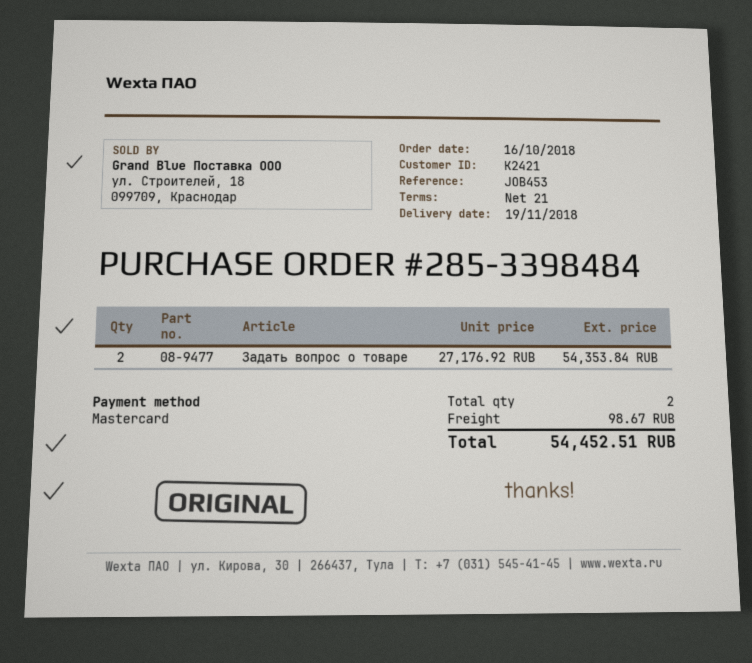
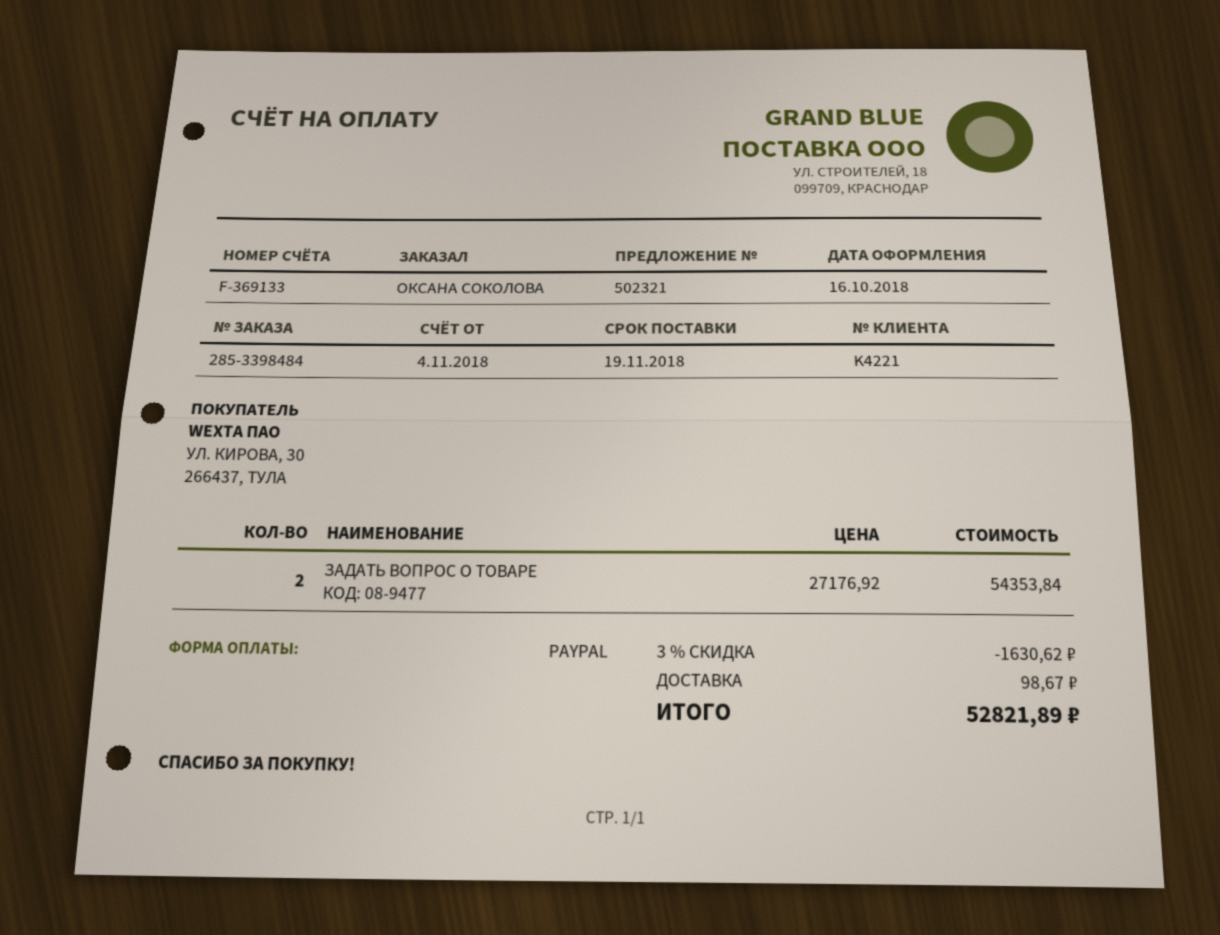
customer number: K2421 -> K4221
payment method: Mastercard -> PayPal
discount: none -> 3% = 1630.62
total: 54452.51 -> 52821.89

